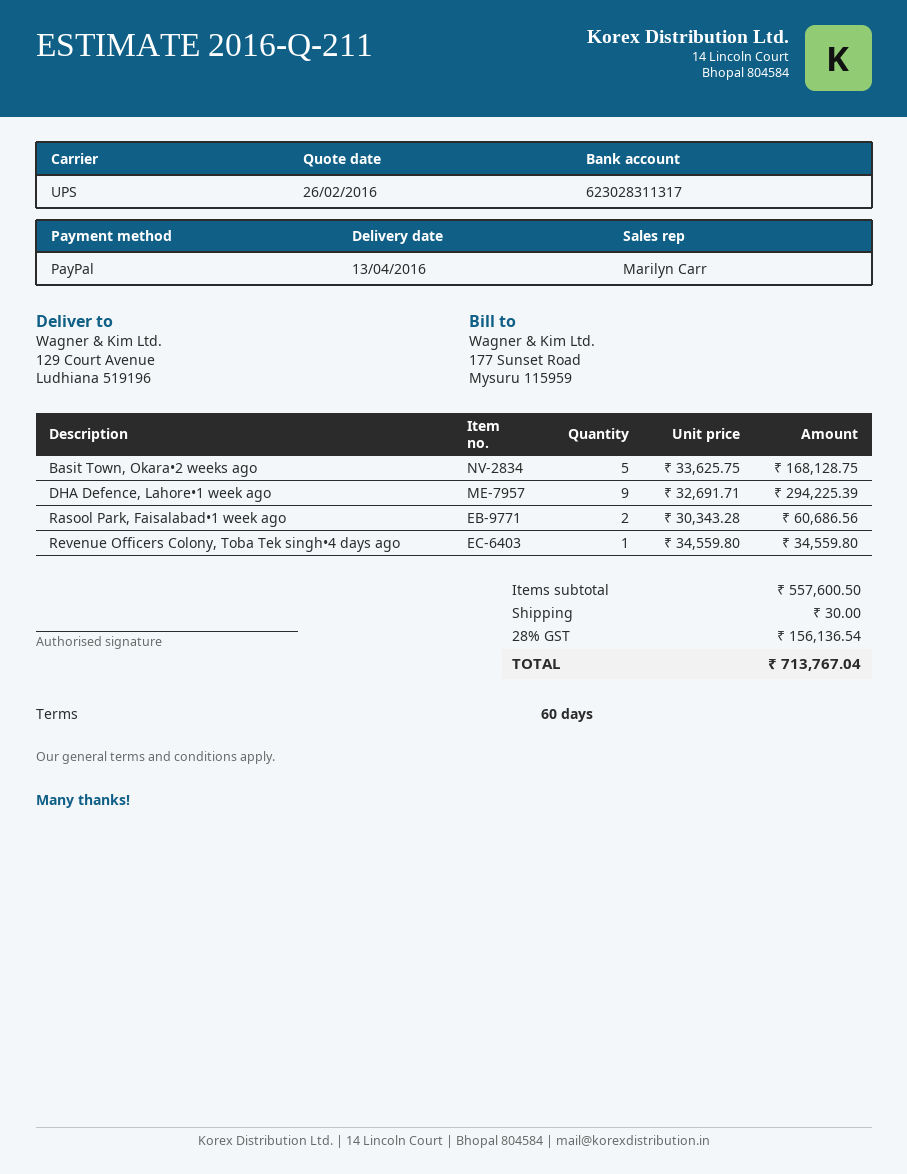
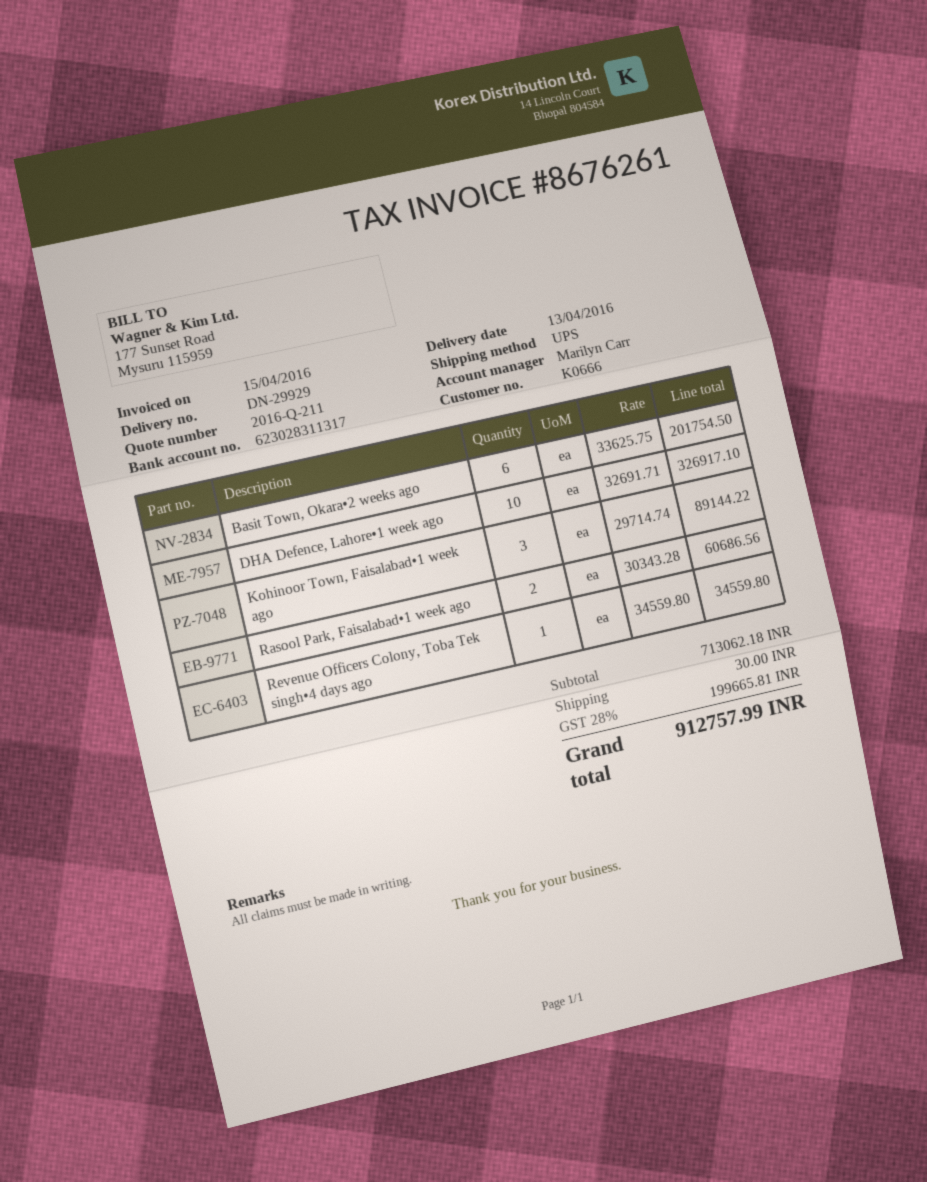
Basit Town, Okara•2 weeks ago: 5 x 33625.75 = 168128.75 -> 6 x 33625.75 = 201754.50
DHA Defence, Lahore•1 week ago: 9 x 32691.71 = 294225.39 -> 10 x 32691.71 = 326917.10
Kohinoor Town, Faisalabad•1 week ago: none -> 3 x 29714.74 = 89144.22
subtotal: 557600.50 -> 713062.18
tax: 28% = 156136.54 -> 28% = 199665.81
total: 713767.04 -> 912757.99

